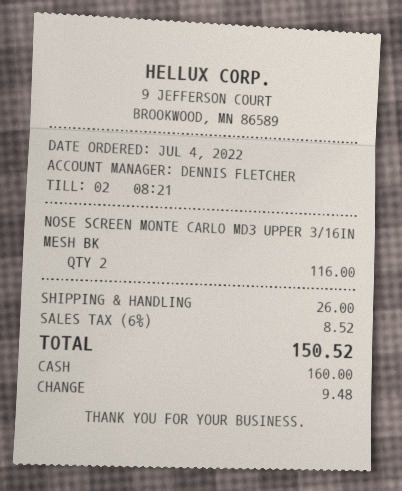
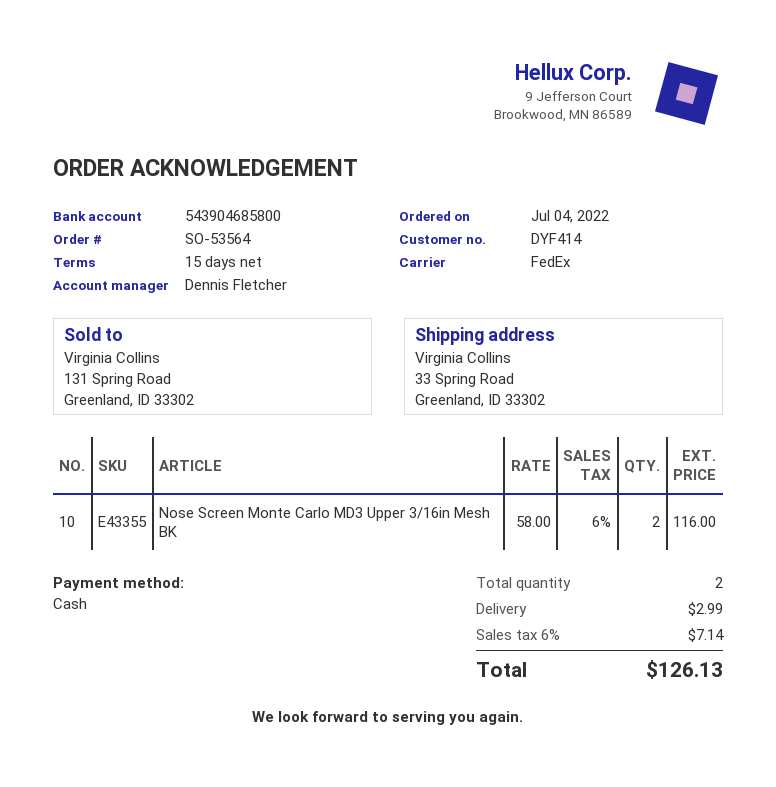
shipping: 26.00 -> 2.99
tax: 6% = 8.52 -> 6% = 7.14
total: 150.52 -> 126.13

